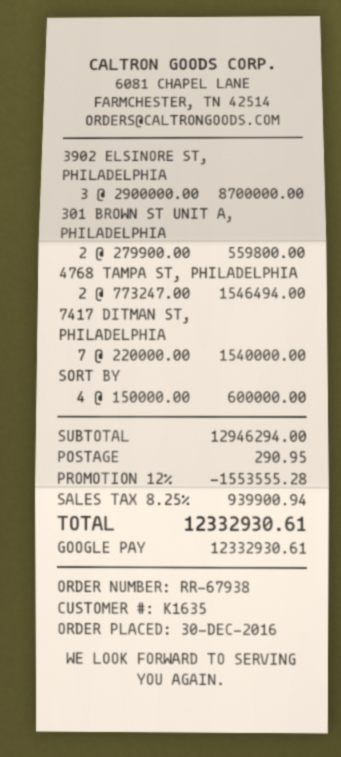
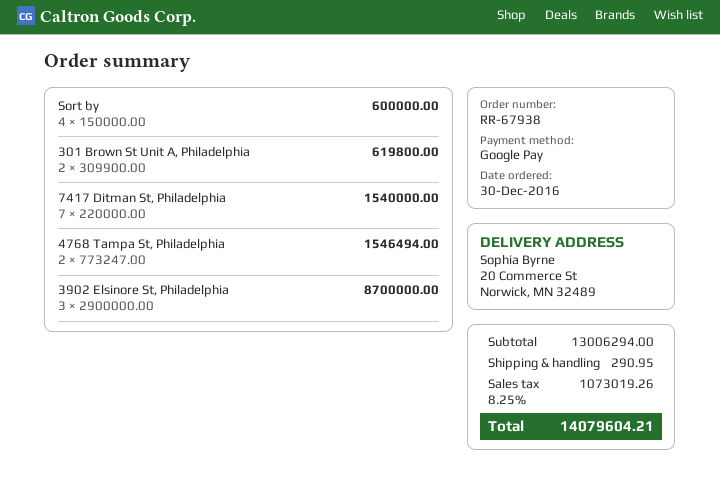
301 BROWN ST UNIT A, PHILADELPHIA: 2 x 279900.00 = 559800.00 -> 2 x 309900.00 = 619800.00
subtotal: 12946294.00 -> 13006294.00
discount: 12% = 1553555.28 -> none
tax: 8.25% = 939900.94 -> 8.25% = 1073019.26
total: 12332930.61 -> 14079604.21

